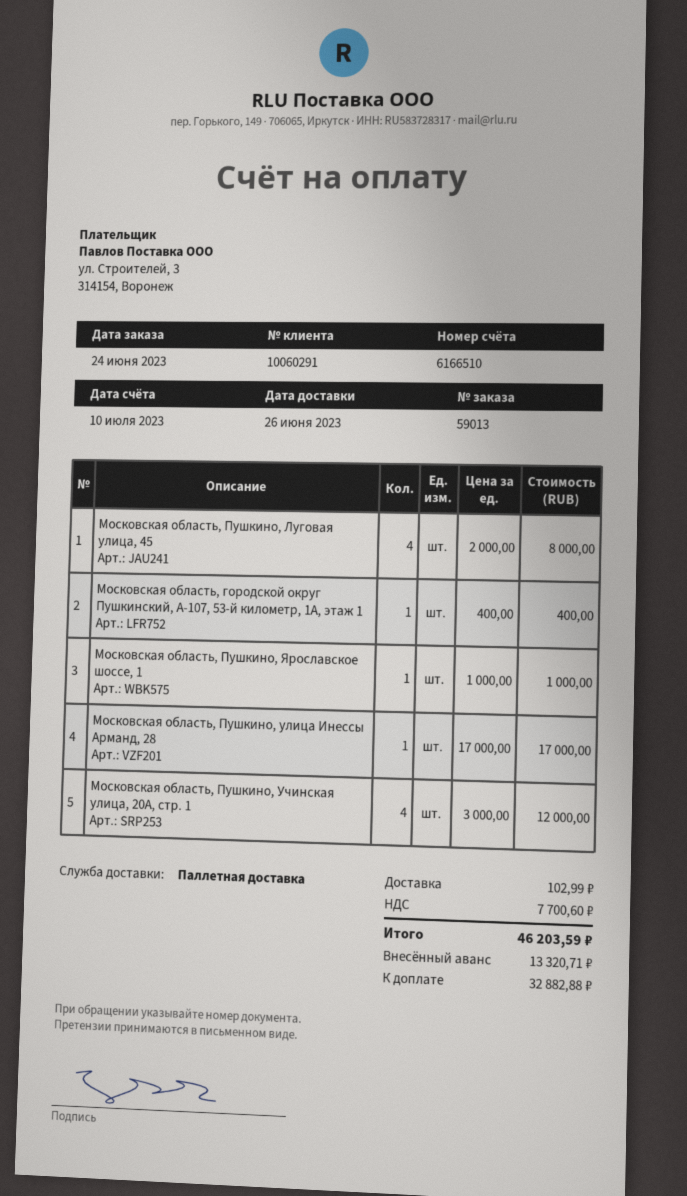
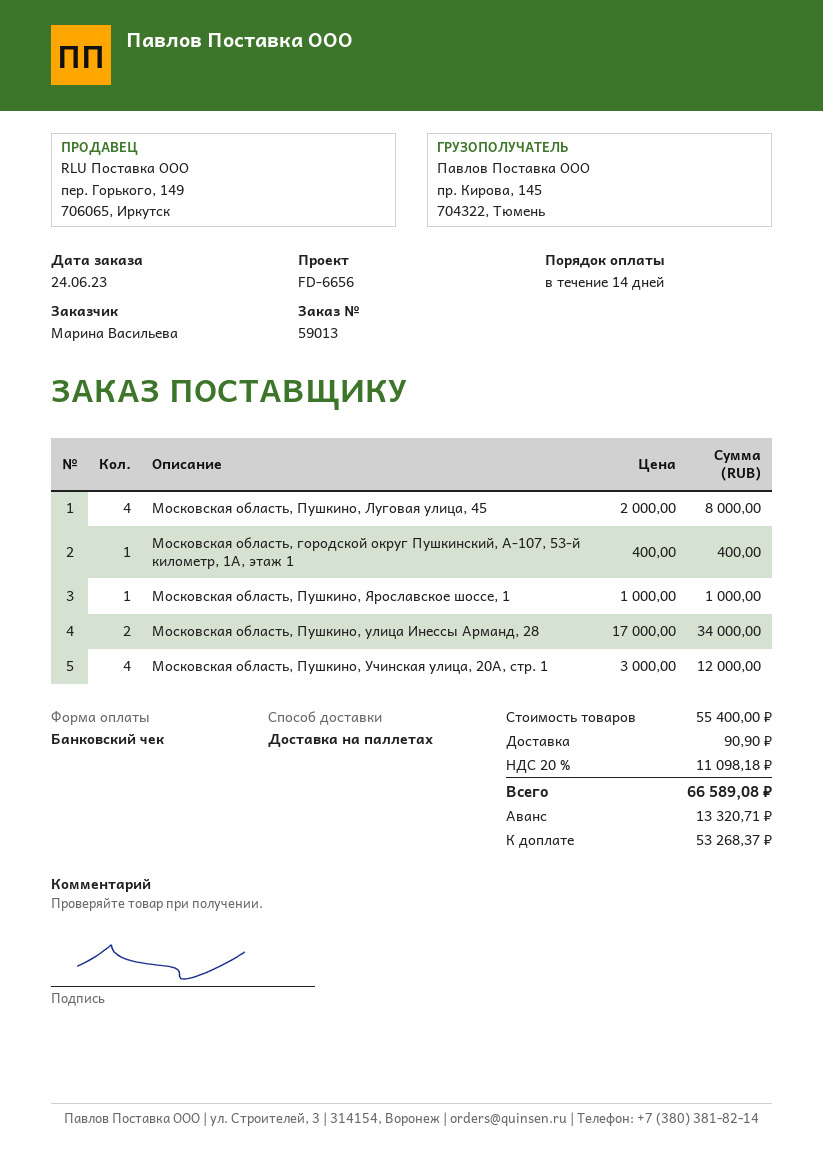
Московская область, Пушкино, улица Инессы Арманд, 28: 1 x 17000.00 = 17000.00 -> 2 x 17000.00 = 34000.00
shipping: 102.99 -> 90.90
tax: 7700.60 -> 11098.18
total: 46203.59 -> 66589.08
balance: 32882.88 -> 53268.37

